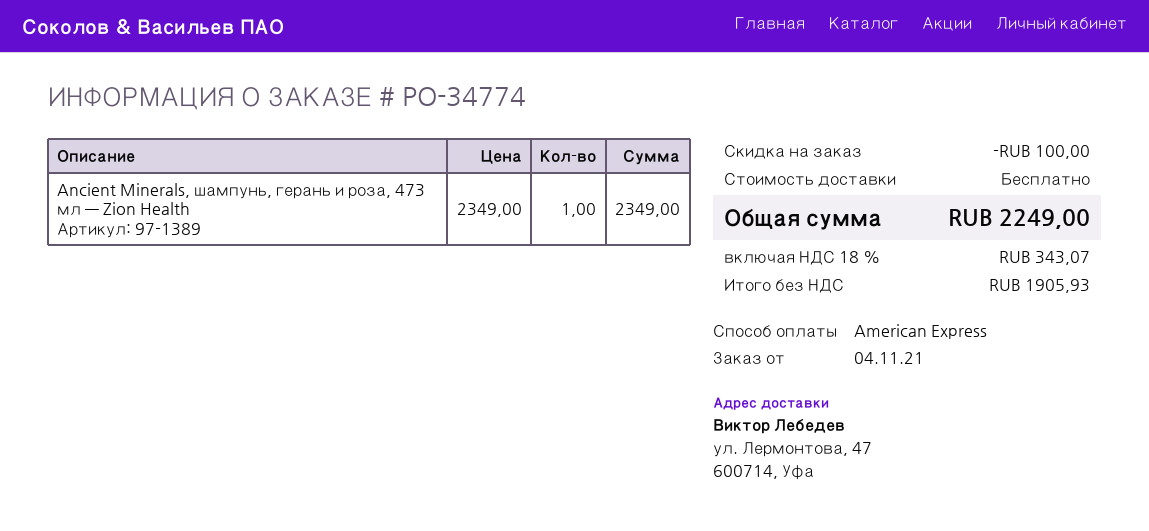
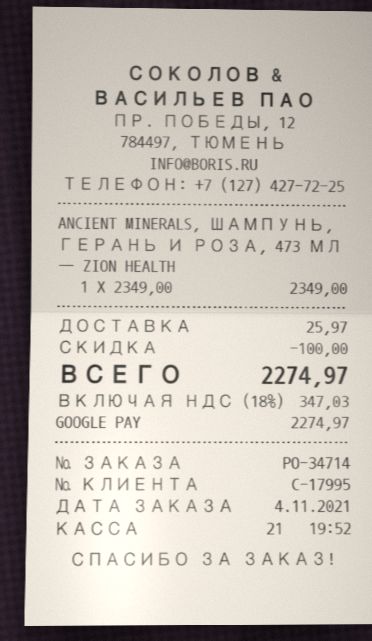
order number: PO-34774 -> PO-34714
payment method: American Express -> Google Pay
shipping: 0.00 -> 25.97
tax: 18% = 343.07 -> 18% = 347.03
total: 2249.00 -> 2274.97

